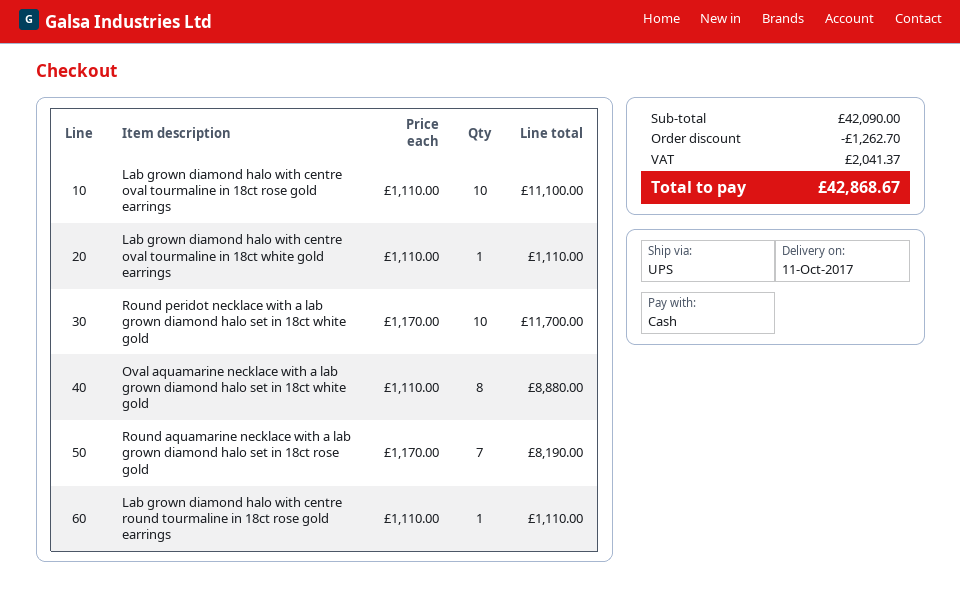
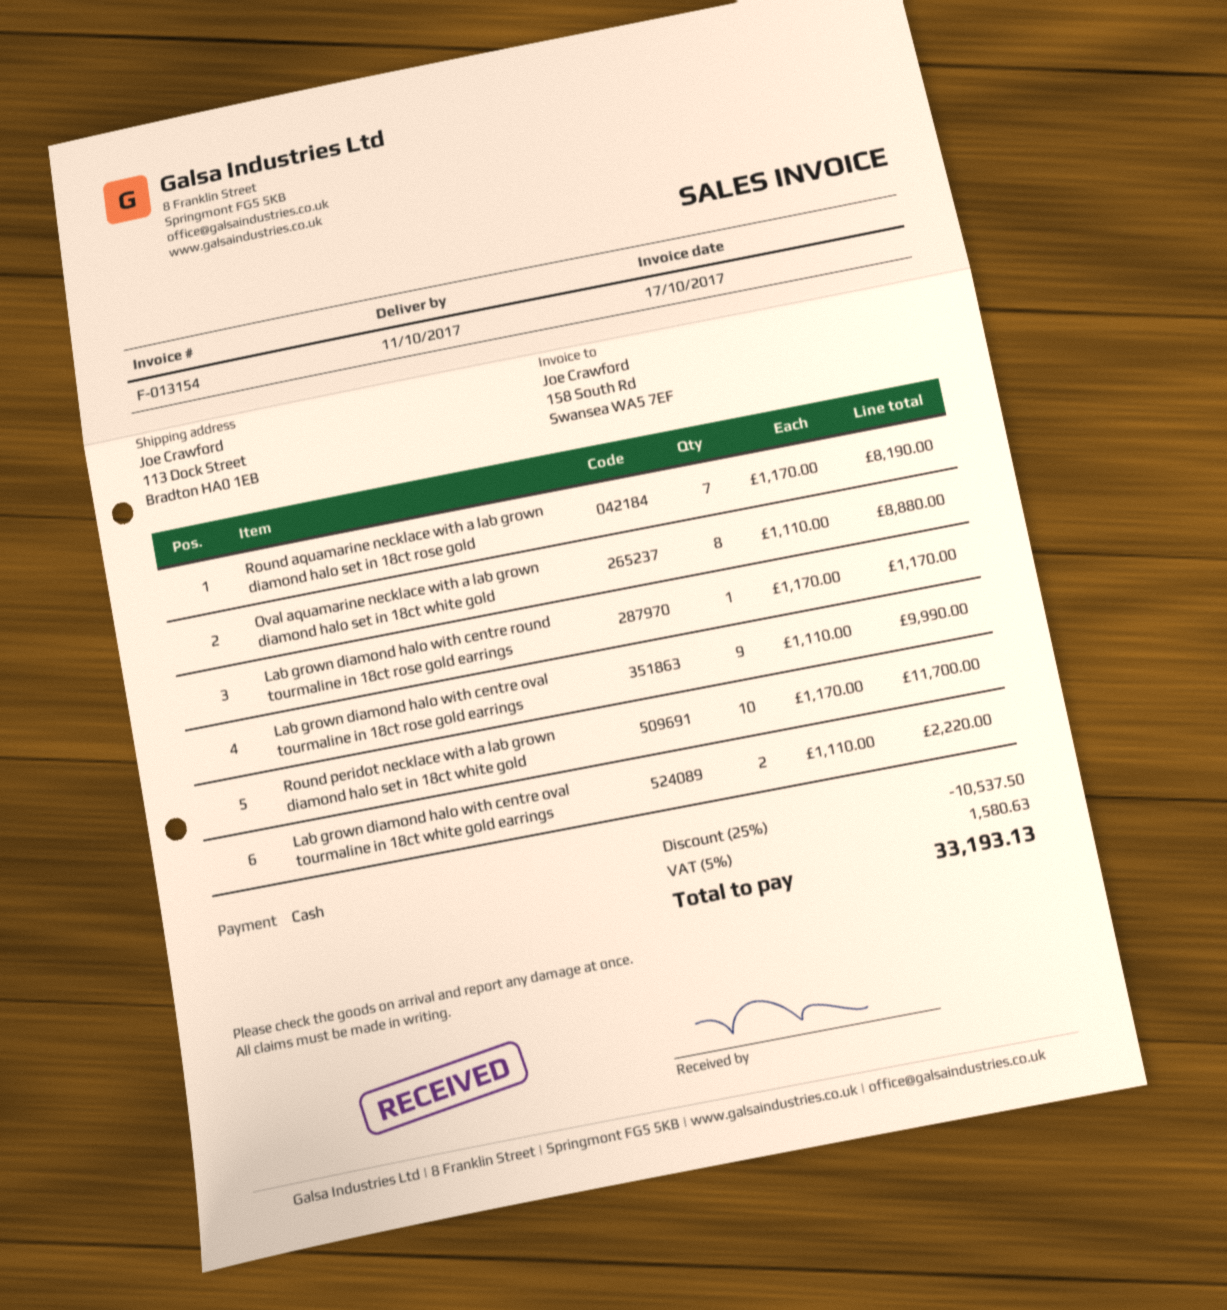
Lab grown diamond halo with centre oval tourmaline in 18ct rose gold earrings: 10 x 1110.00 = 11100.00 -> 9 x 1110.00 = 9990.00
Lab grown diamond halo with centre oval tourmaline in 18ct white gold earrings: 1 x 1110.00 = 1110.00 -> 2 x 1110.00 = 2220.00
Lab grown diamond halo with centre round tourmaline in 18ct rose gold earrings: 1 x 1110.00 = 1110.00 -> 1 x 1170.00 = 1170.00
discount: 1262.70 -> 10537.50
tax: 2041.37 -> 1580.63
total: 42868.67 -> 33193.13

